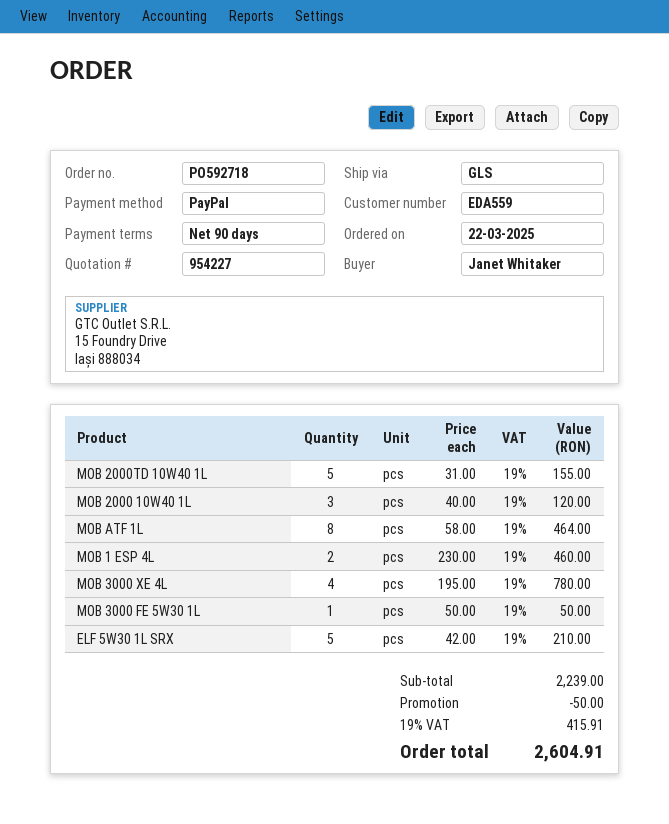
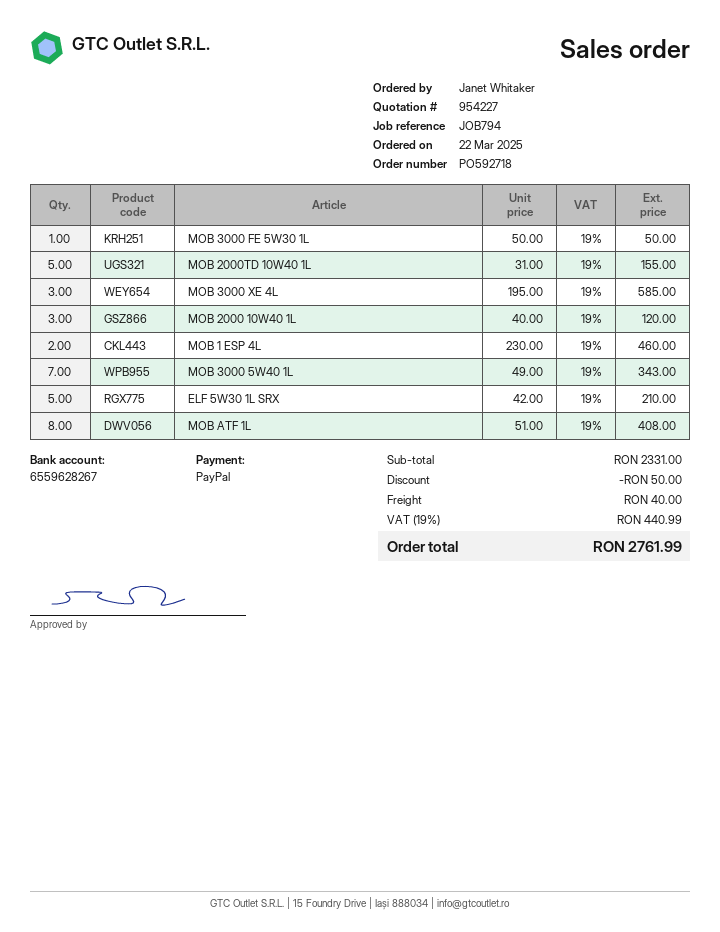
MOB ATF 1L: 8 x 58.00 = 464.00 -> 8 x 51.00 = 408.00
MOB 3000 XE 4L: 4 x 195.00 = 780.00 -> 3 x 195.00 = 585.00
MOB 3000 5W40 1L: none -> 7 x 49.00 = 343.00
subtotal: 2239.00 -> 2331.00
shipping: none -> 40.00
tax: 19% = 415.91 -> 19% = 440.99
total: 2604.91 -> 2761.99

